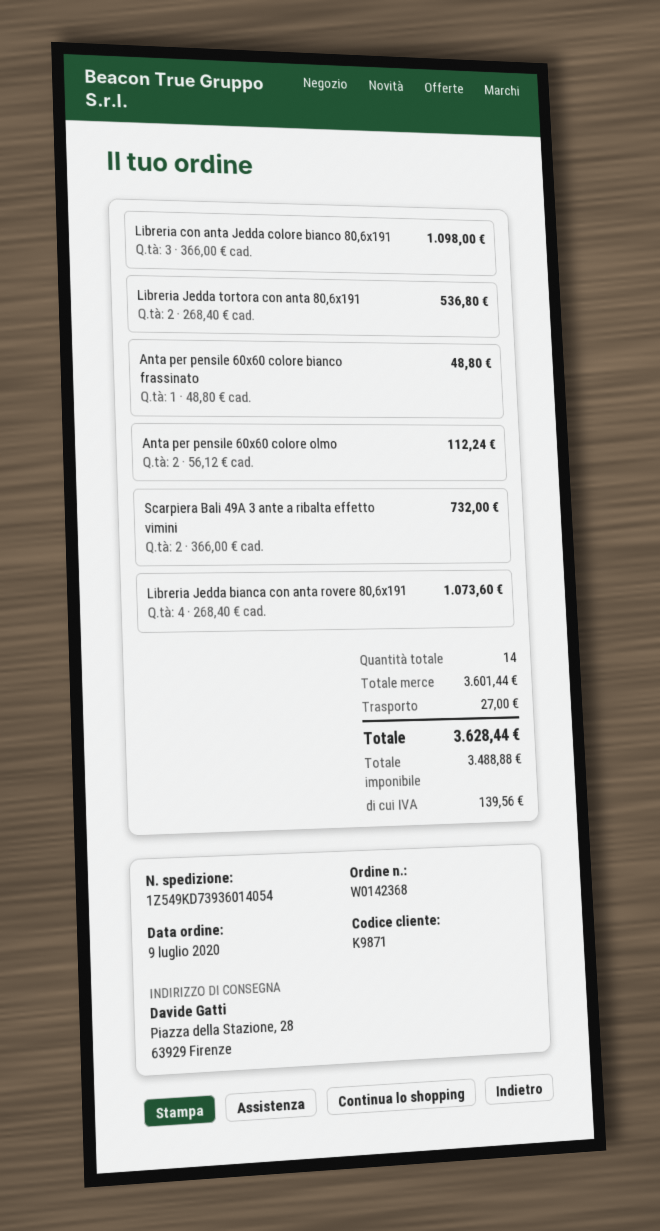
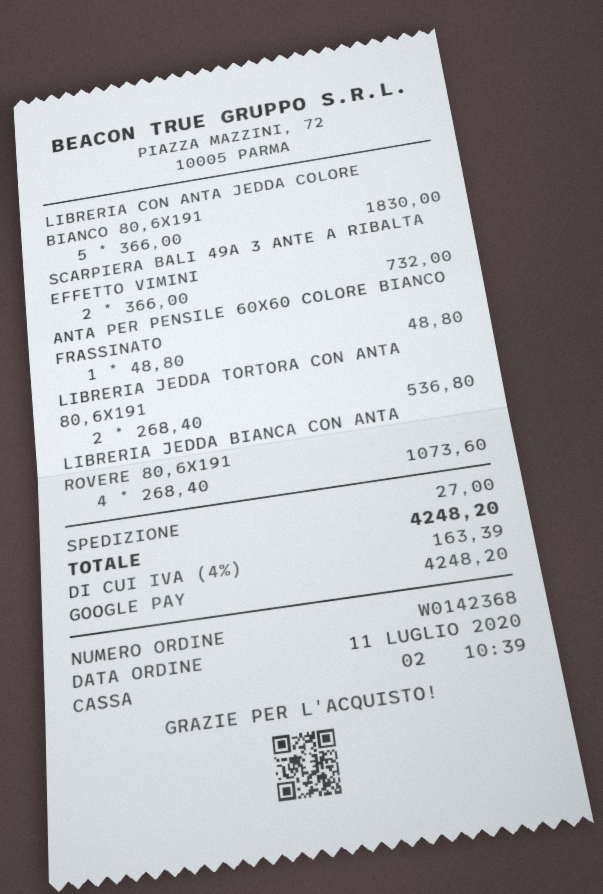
order date: 2020-07-09 -> 2020-07-11
Libreria con anta Jedda colore bianco 80,6x191: 3 x 366.00 = 1098.00 -> 5 x 366.00 = 1830.00
Anta per pensile 60x60 colore olmo: 2 x 56.12 = 112.24 -> none
tax: 139.56 -> 163.39
total: 3628.44 -> 4248.20

